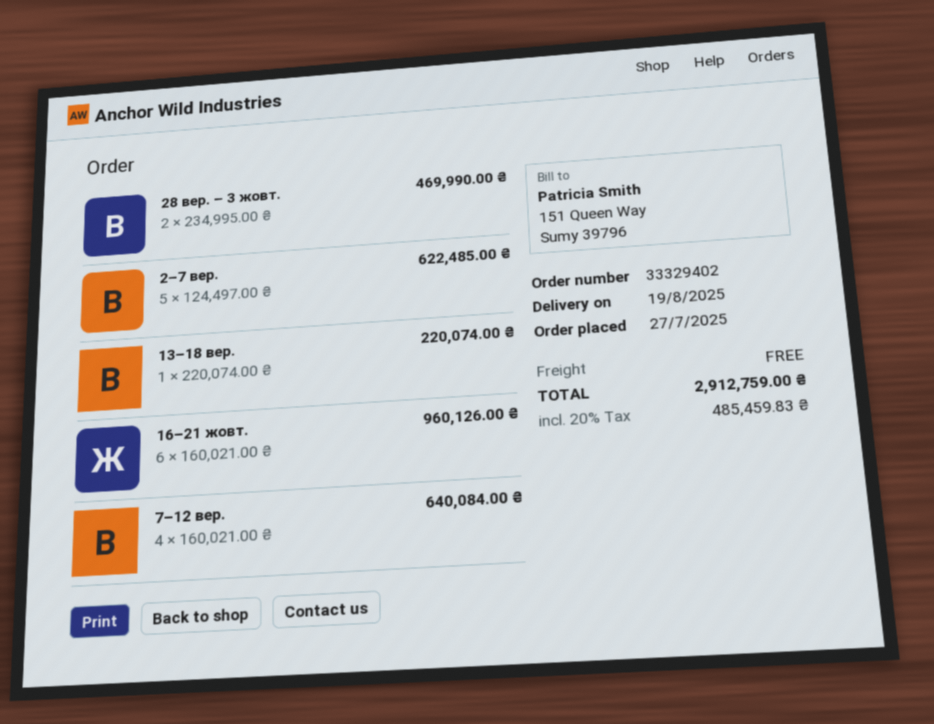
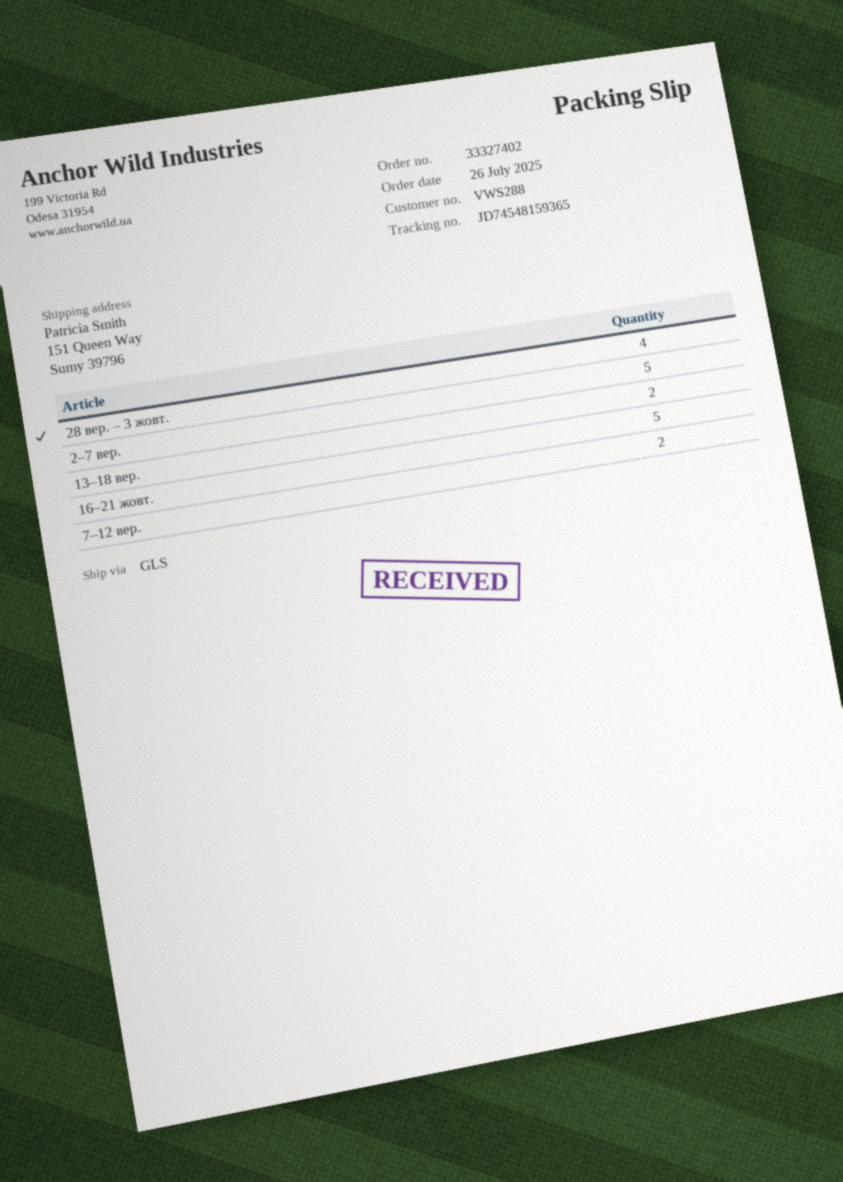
order number: 33329402 -> 33327402
order date: 2025-07-27 -> 2025-07-26
28 вер. – 3 жовт.: 2 -> 4
13–18 вер.: 1 -> 2
16–21 жовт.: 6 -> 5
7–12 вер.: 4 -> 2

